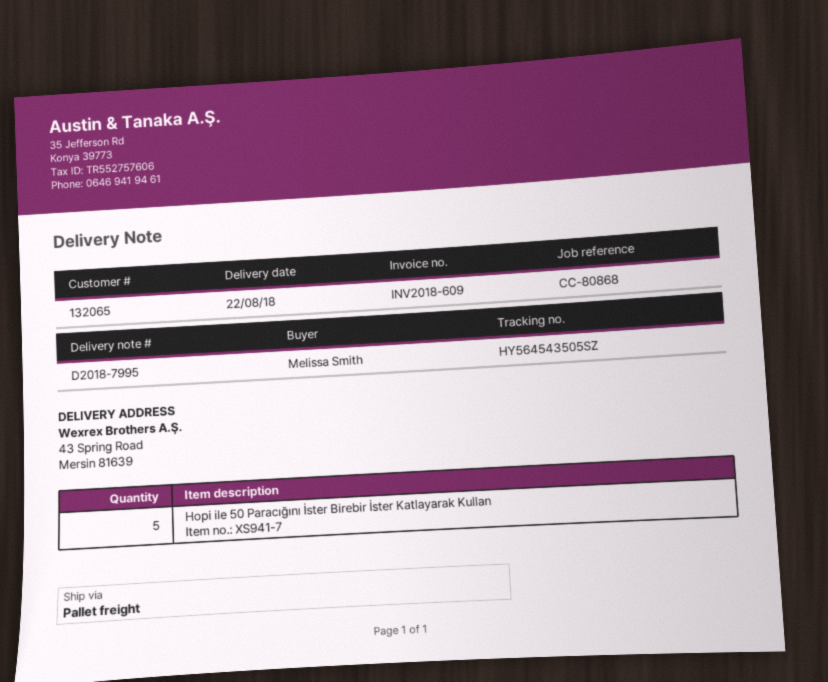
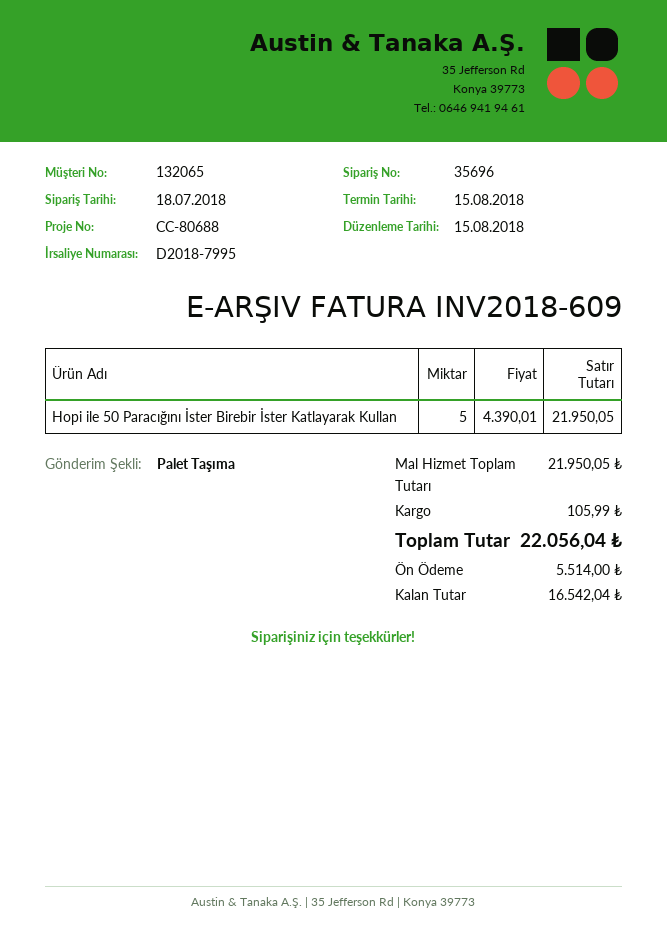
delivery date: 2018-08-22 -> 2018-08-15
reference: CC-80868 -> CC-80688

